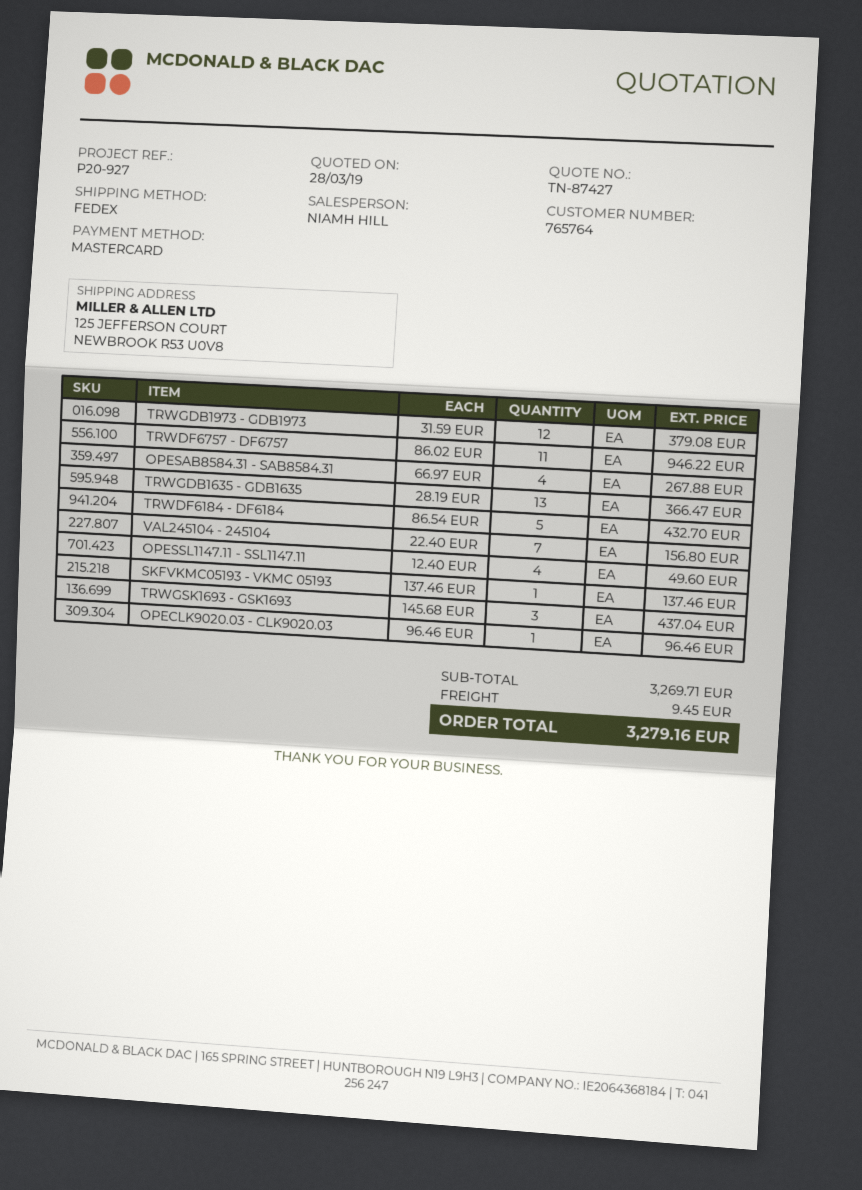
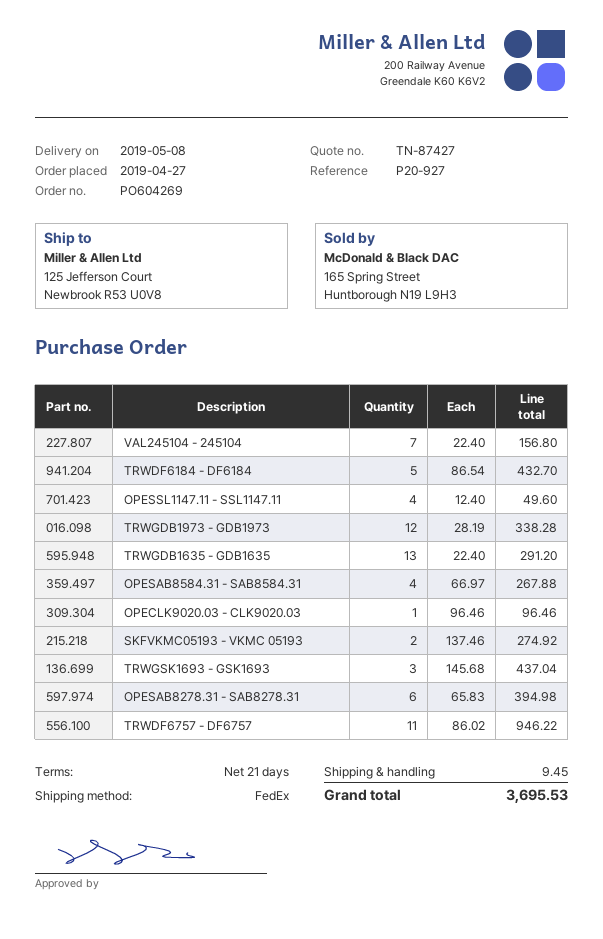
TRWGDB1973 - GDB1973: 12 x 31.59 = 379.08 -> 12 x 28.19 = 338.28
TRWGDB1635 - GDB1635: 13 x 28.19 = 366.47 -> 13 x 22.40 = 291.20
SKFVKMC05193 - VKMC 05193: 1 x 137.46 = 137.46 -> 2 x 137.46 = 274.92
OPESAB8278.31 - SAB8278.31: none -> 6 x 65.83 = 394.98
total: 3279.16 -> 3695.53

